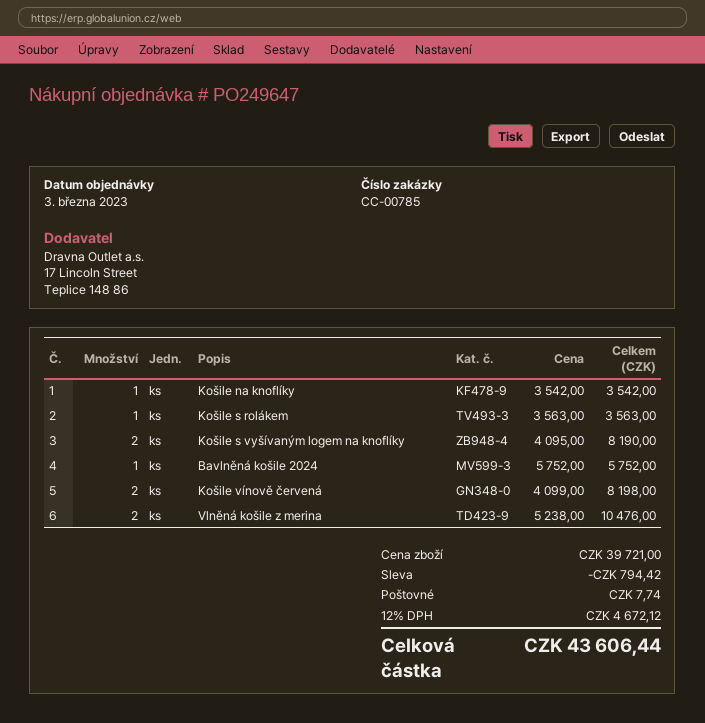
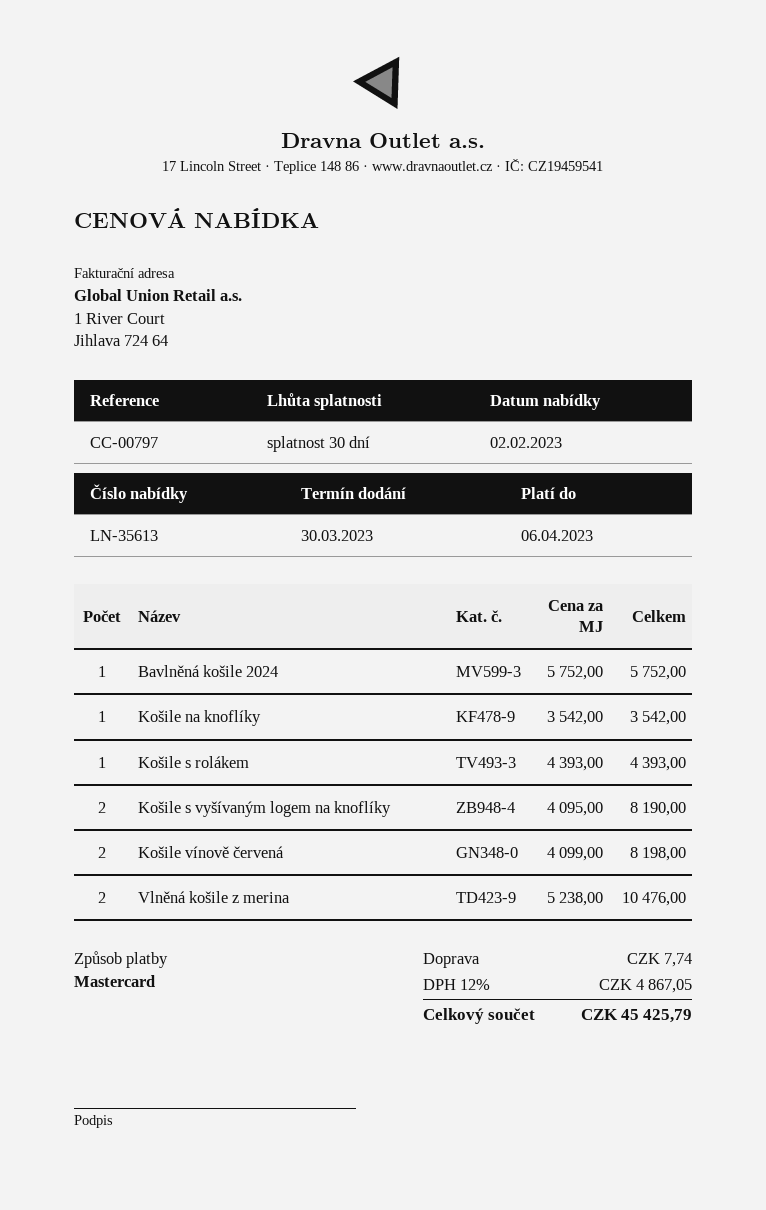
reference: CC-00785 -> CC-00797
Košile s rolákem: 1 x 3563.00 = 3563.00 -> 1 x 4393.00 = 4393.00
discount: 794.42 -> none
tax: 12% = 4672.12 -> 12% = 4867.05
total: 43606.44 -> 45425.79

